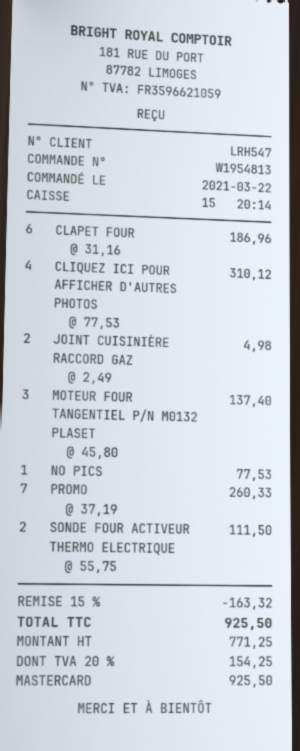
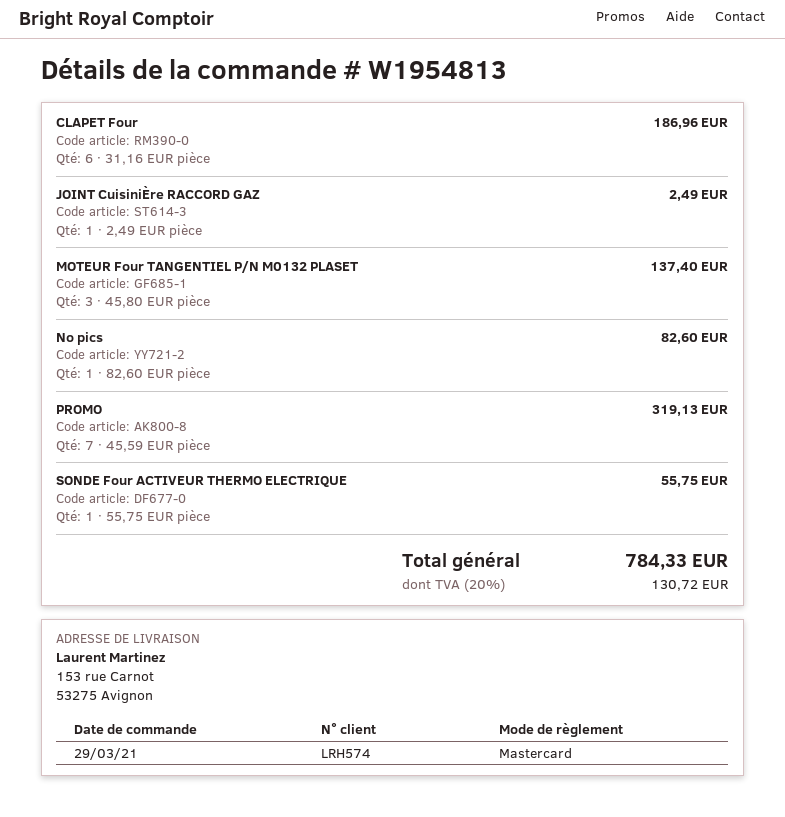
order date: 2021-03-22 -> 2021-03-29
customer number: LRH547 -> LRH574
CLIQUEZ ICI POUR AFFICHER D'AUTRES PHOTOS: 4 x 77.53 = 310.12 -> none
JOINT CUISINIÈRE RACCORD GAZ: 2 x 2.49 = 4.98 -> 1 x 2.49 = 2.49
NO PICS: 1 x 77.53 = 77.53 -> 1 x 82.60 = 82.60
PROMO: 7 x 37.19 = 260.33 -> 7 x 45.59 = 319.13
SONDE FOUR ACTIVEUR THERMO ELECTRIQUE: 2 x 55.75 = 111.50 -> 1 x 55.75 = 55.75
discount: 15% = 163.32 -> none
tax: 20% = 154.25 -> 20% = 130.72
total: 925.50 -> 784.33

